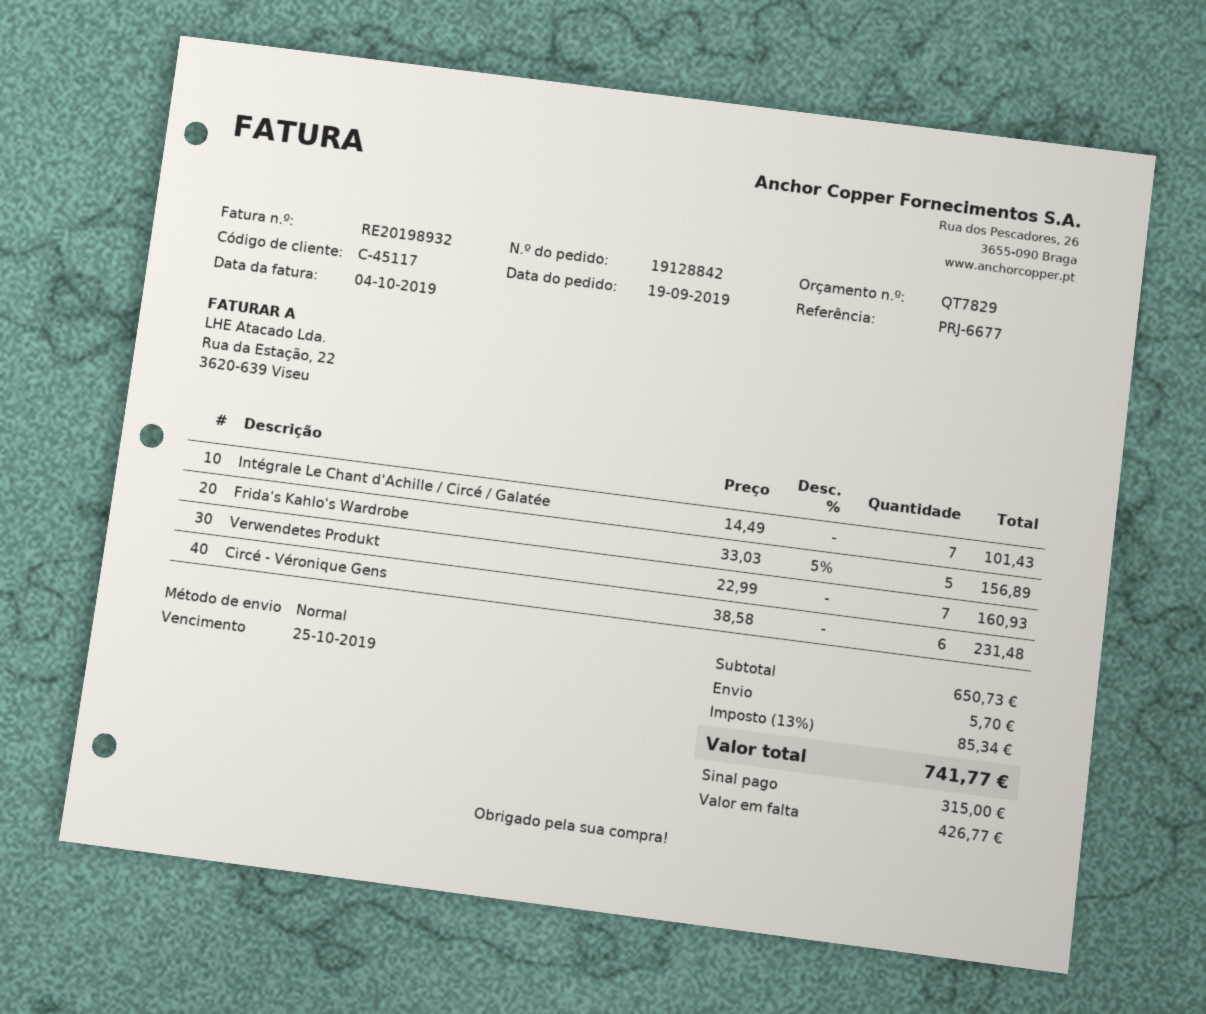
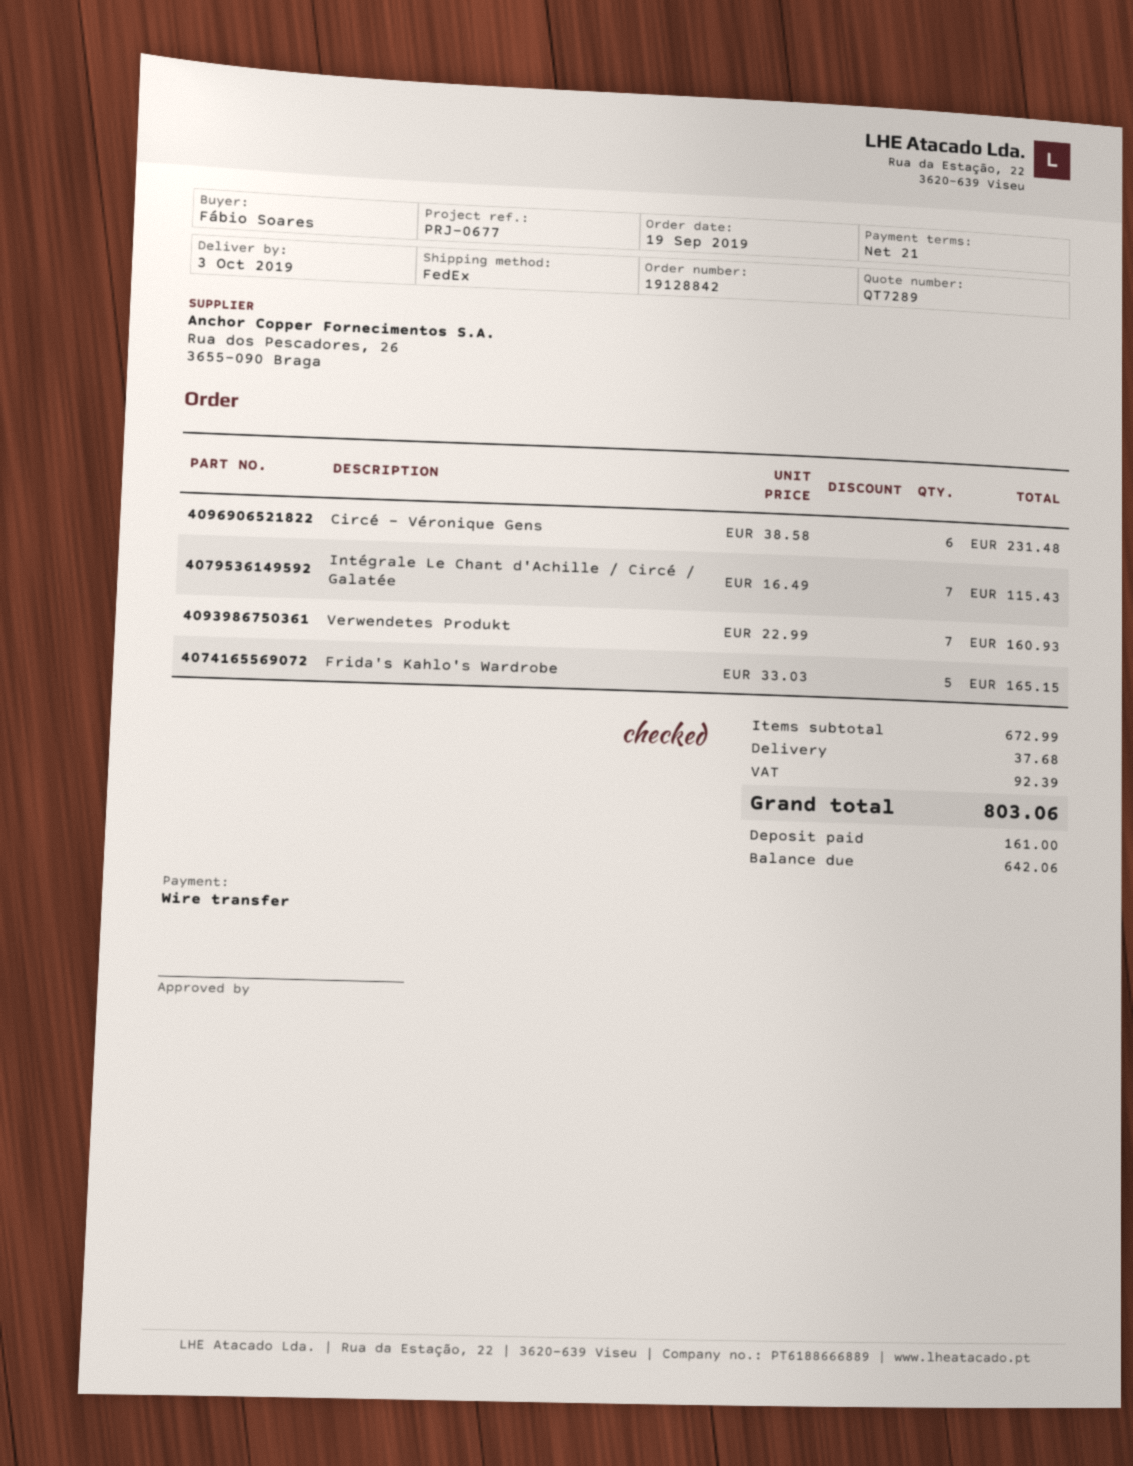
quote number: QT7829 -> QT7289
reference: PRJ-6677 -> PRJ-0677
shipping method: standard -> FedEx
Intégrale Le Chant d'Achille / Circé / Galatée: 7 x 14.49 = 101.43 -> 7 x 16.49 = 115.43
Frida's Kahlo's Wardrobe: 5 x 33.03 - 5% = 156.89 -> 5 x 33.03 = 165.15
subtotal: 650.73 -> 672.99
shipping: 5.70 -> 37.68
tax: 85.34 -> 92.39
total: 741.77 -> 803.06
deposit: 315.00 -> 161.00
balance: 426.77 -> 642.06

